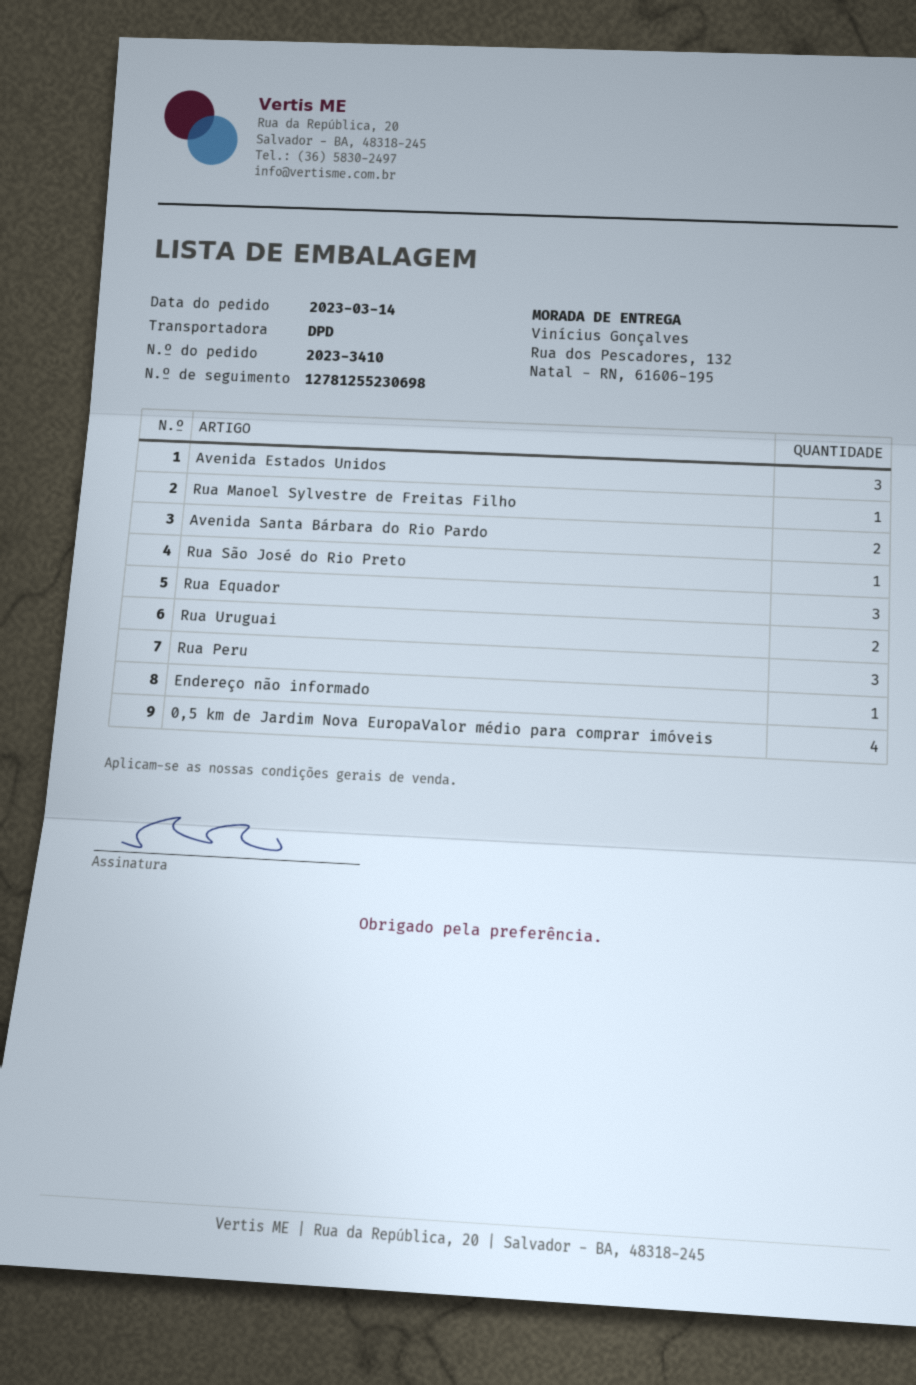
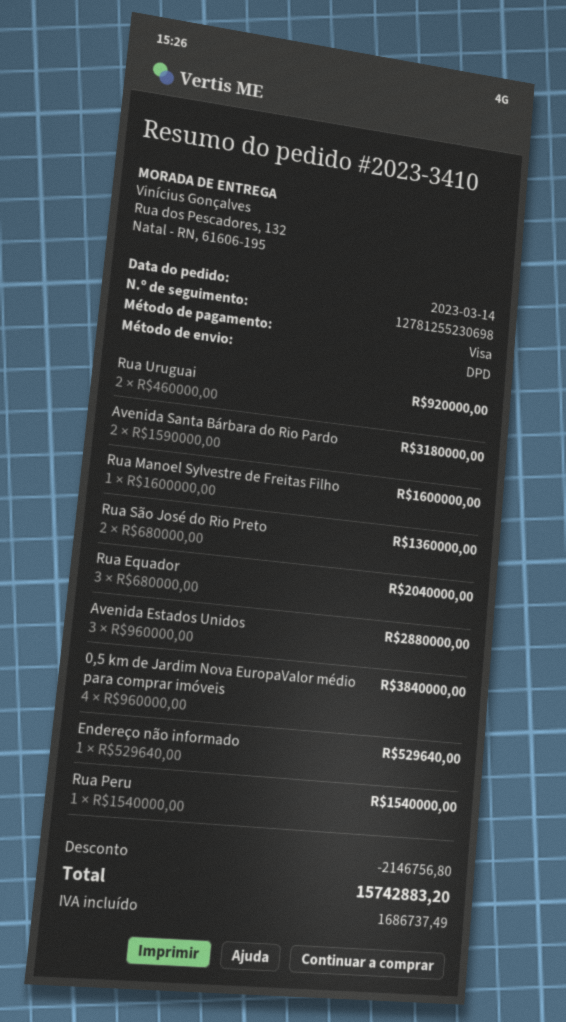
Rua São José do Rio Preto: 1 -> 2
Rua Peru: 3 -> 1

